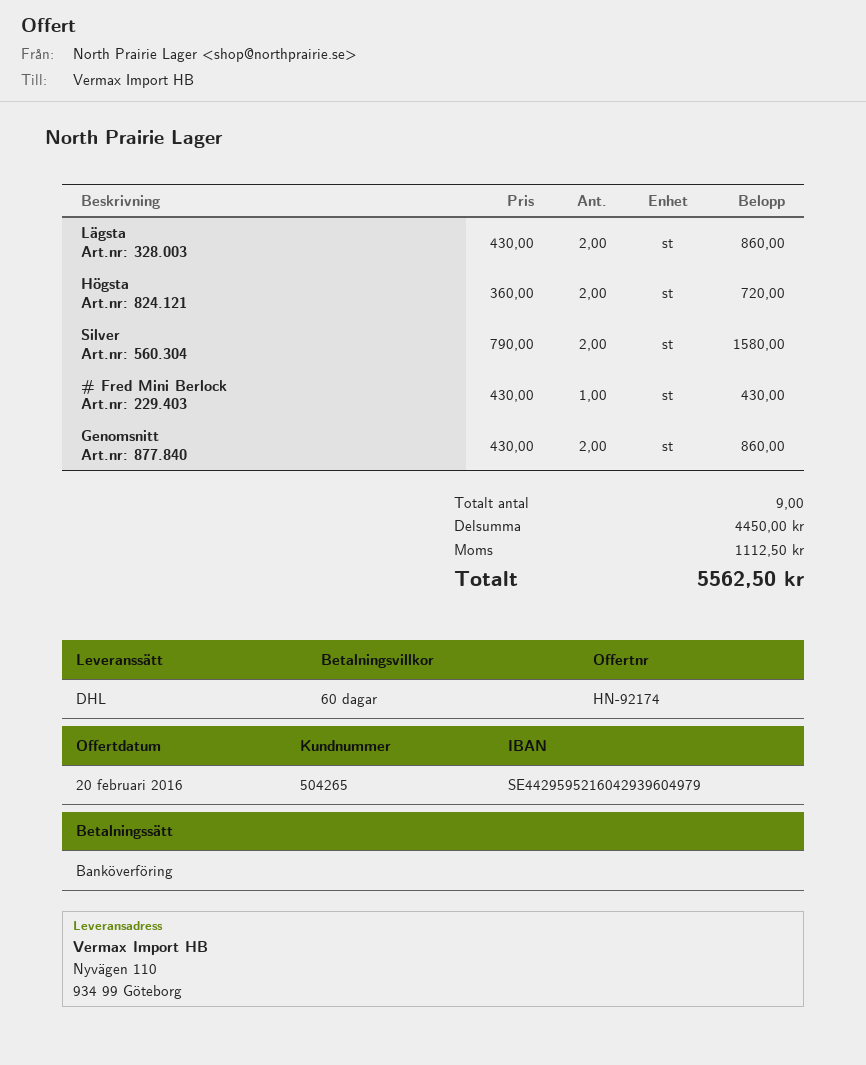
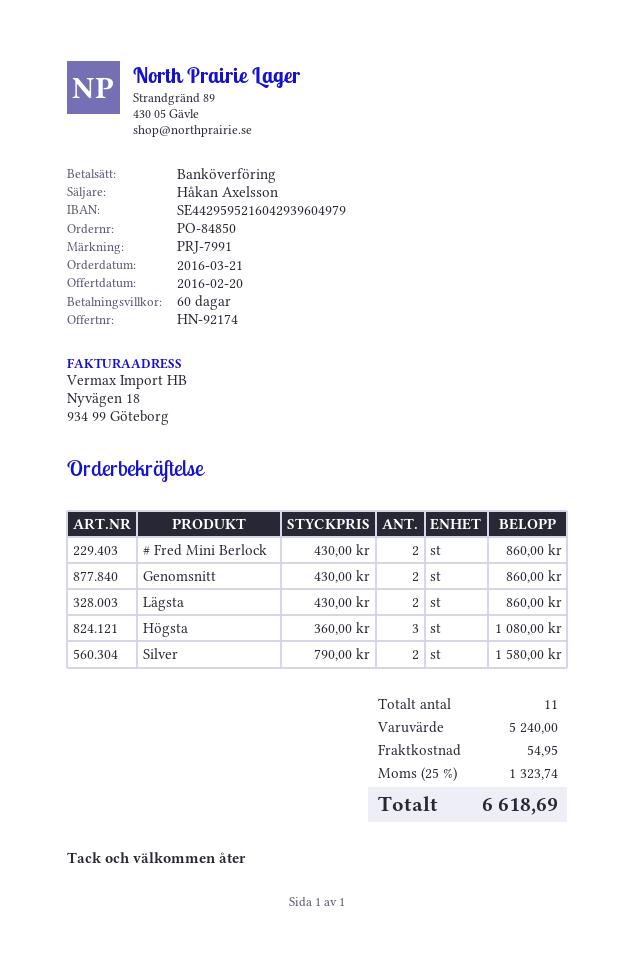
Högsta: 2 x 360.00 = 720.00 -> 3 x 360.00 = 1080.00
# Fred Mini Berlock: 1 x 430.00 = 430.00 -> 2 x 430.00 = 860.00
total quantity: 9 -> 11
subtotal: 4450.00 -> 5240.00
shipping: none -> 54.95
tax: 1112.50 -> 1323.74
total: 5562.50 -> 6618.69

